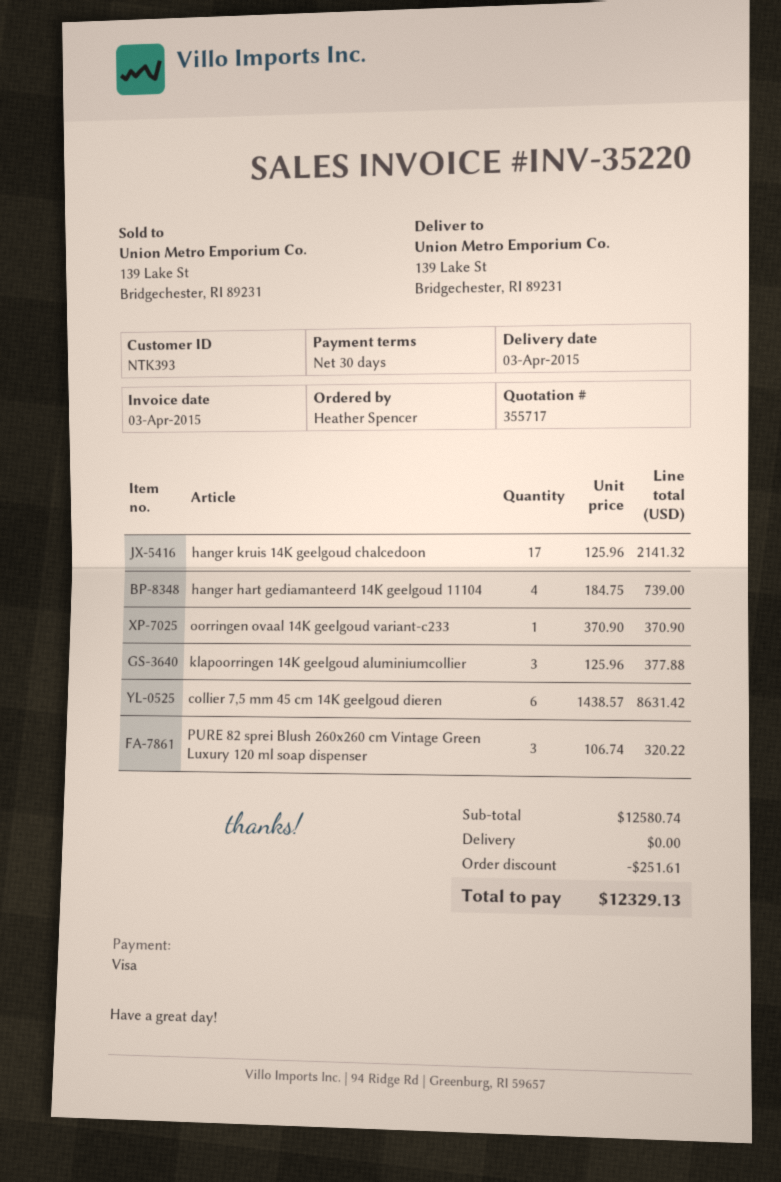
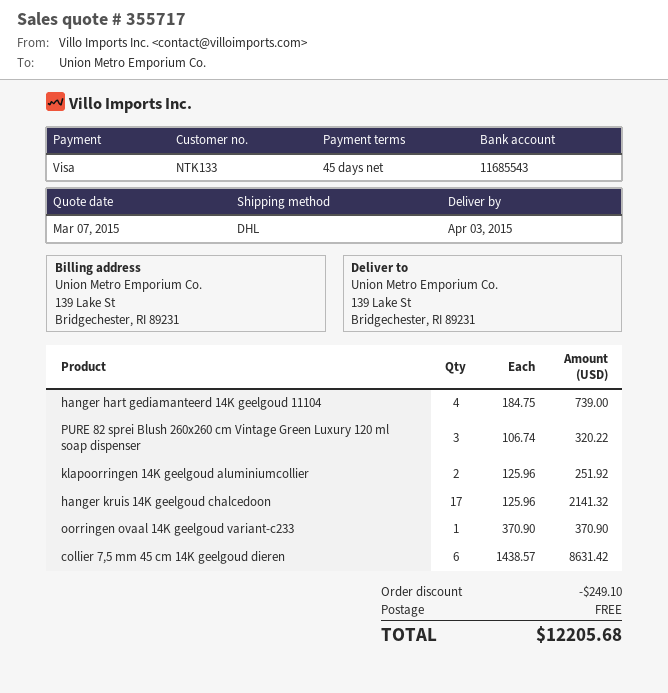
payment terms: 30 days -> 45 days
customer number: NTK393 -> NTK133
klapoorringen 14K geelgoud aluminiumcollier: 3 x 125.96 = 377.88 -> 2 x 125.96 = 251.92
discount: 251.61 -> 249.10
total: 12329.13 -> 12205.68

